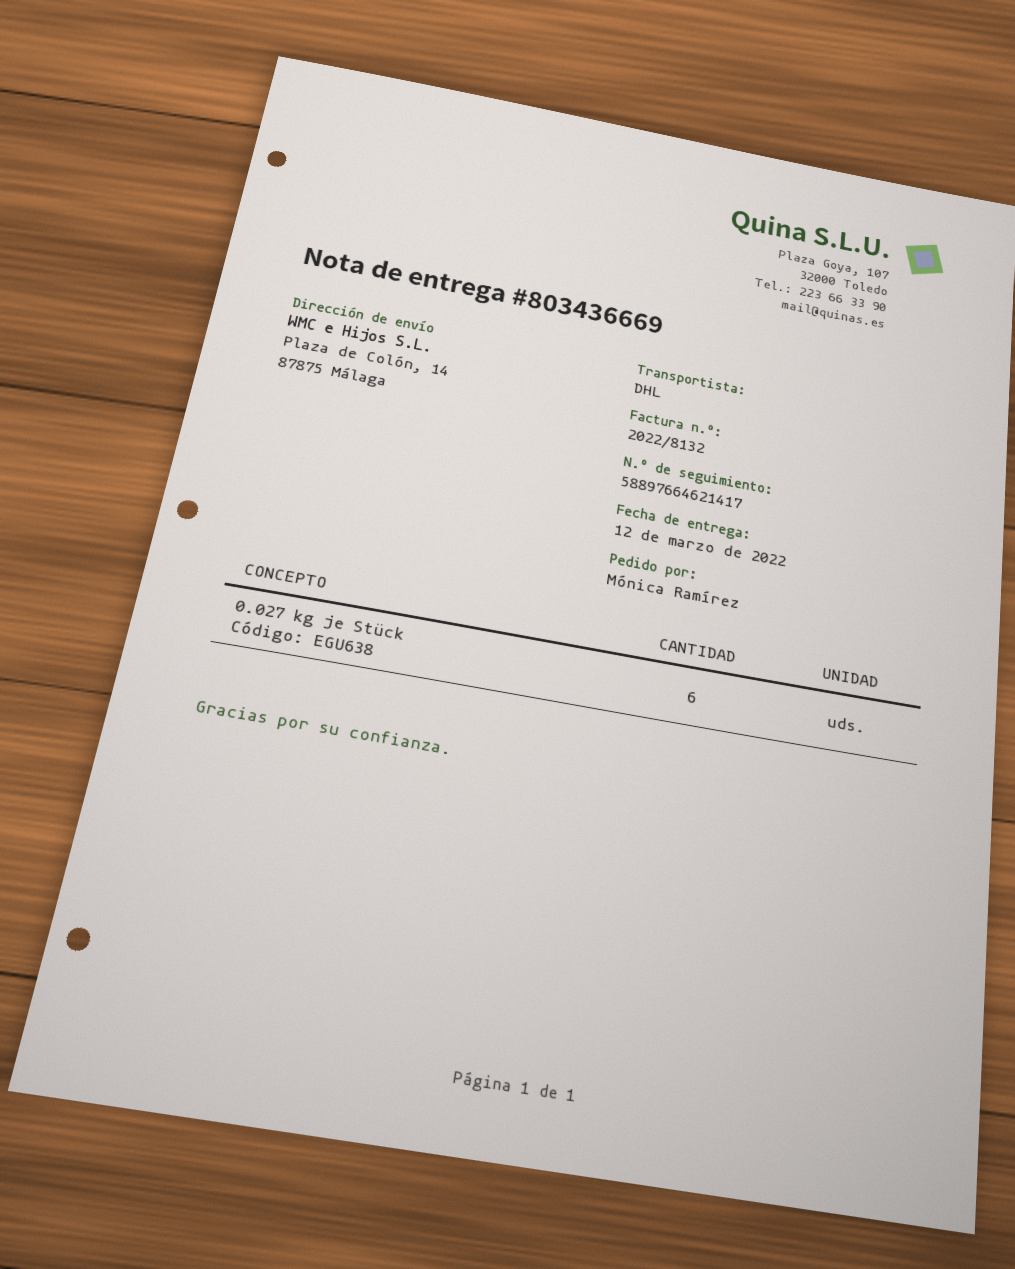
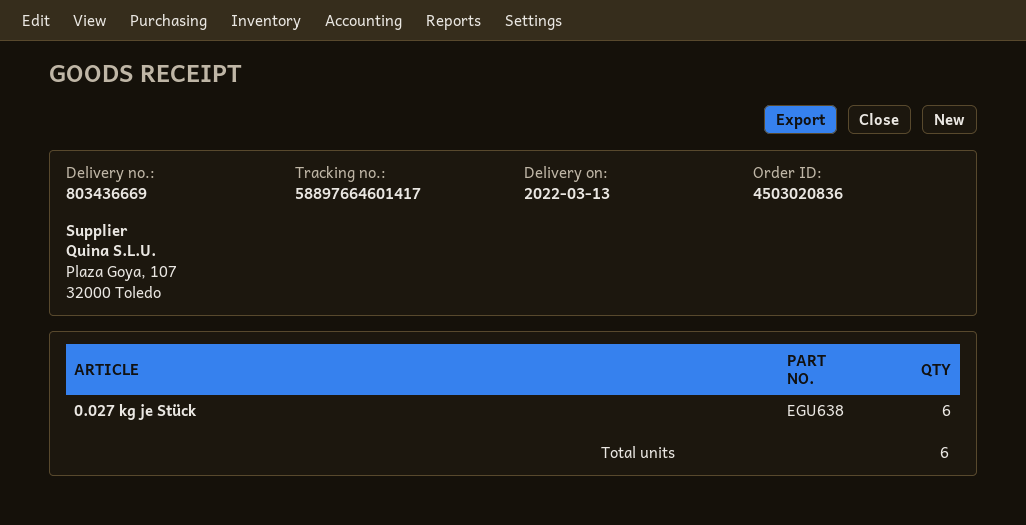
delivery date: 2022-03-12 -> 2022-03-13
tracking number: 58897664621417 -> 58897664601417

